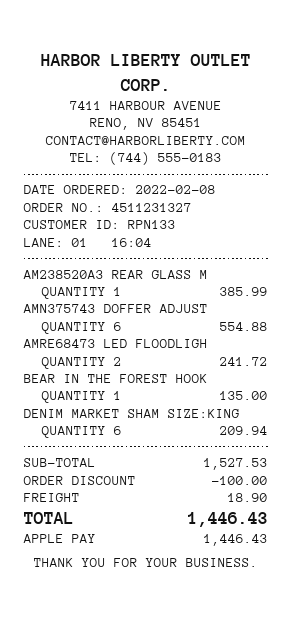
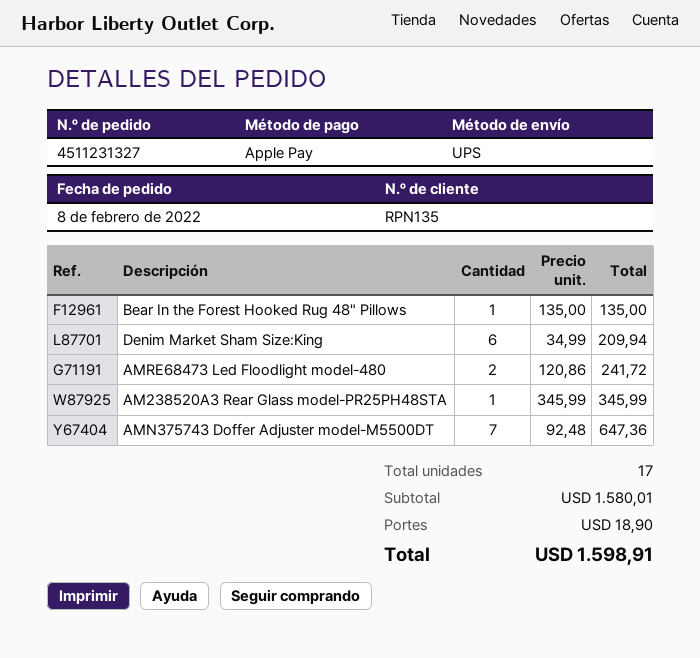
customer number: RPN133 -> RPN135
AM238520A3 REAR GLASS M: 1 for 385.99 -> 1 for 345.99
AMN375743 DOFFER ADJUST: 6 for 554.88 -> 7 for 647.36
subtotal: 1527.53 -> 1580.01
discount: 100.00 -> none
total: 1446.43 -> 1598.91

